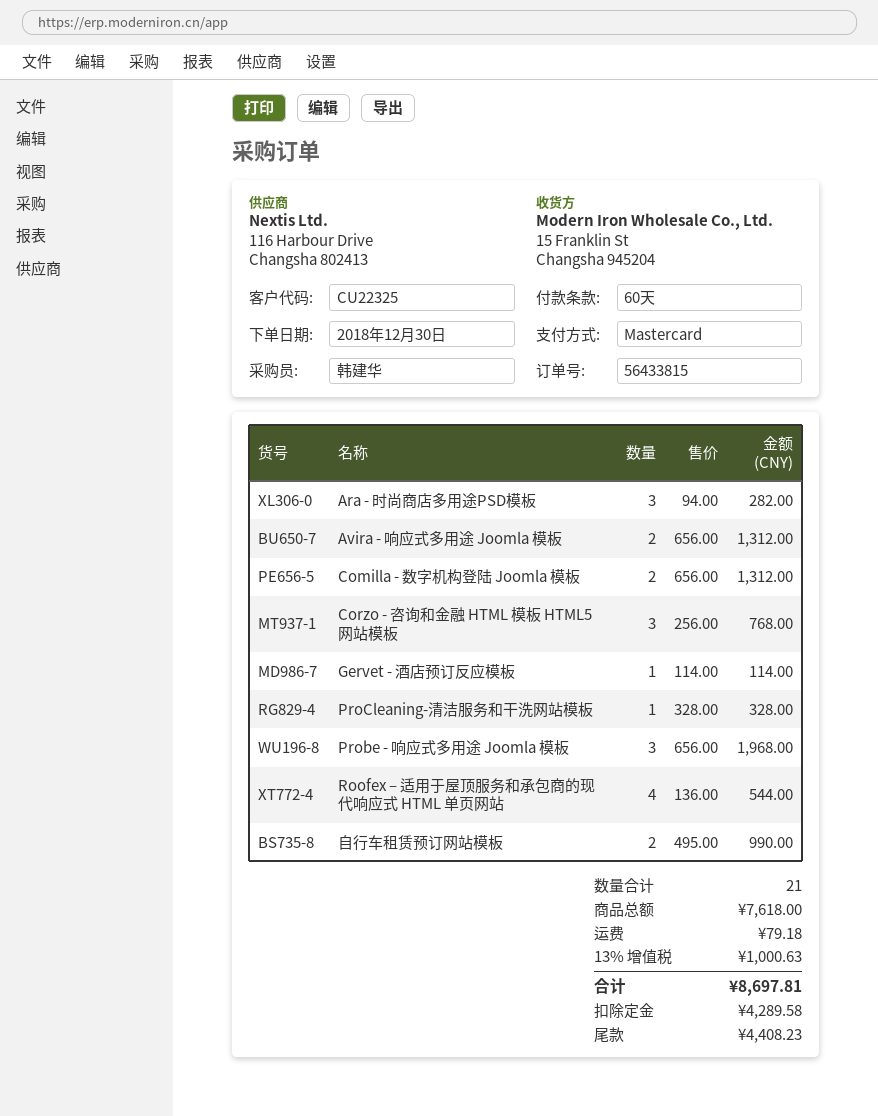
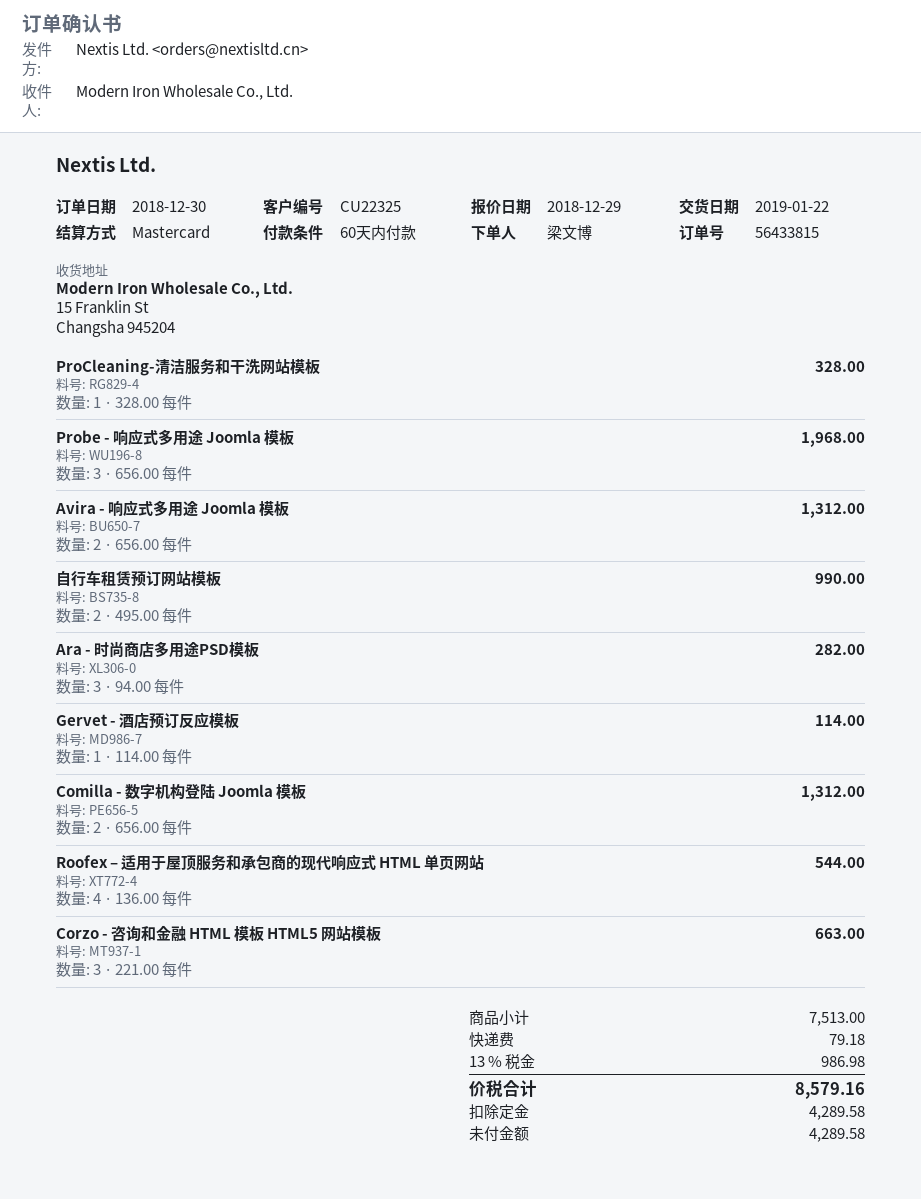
ordered by: 韩建华 -> 梁文博
Corzo - 咨询和金融 HTML 模板 HTML5 网站模板: 3 x 256.00 = 768.00 -> 3 x 221.00 = 663.00
subtotal: 7618.00 -> 7513.00
tax: 13% = 1000.63 -> 13% = 986.98
total: 8697.81 -> 8579.16
balance: 4408.23 -> 4289.58

